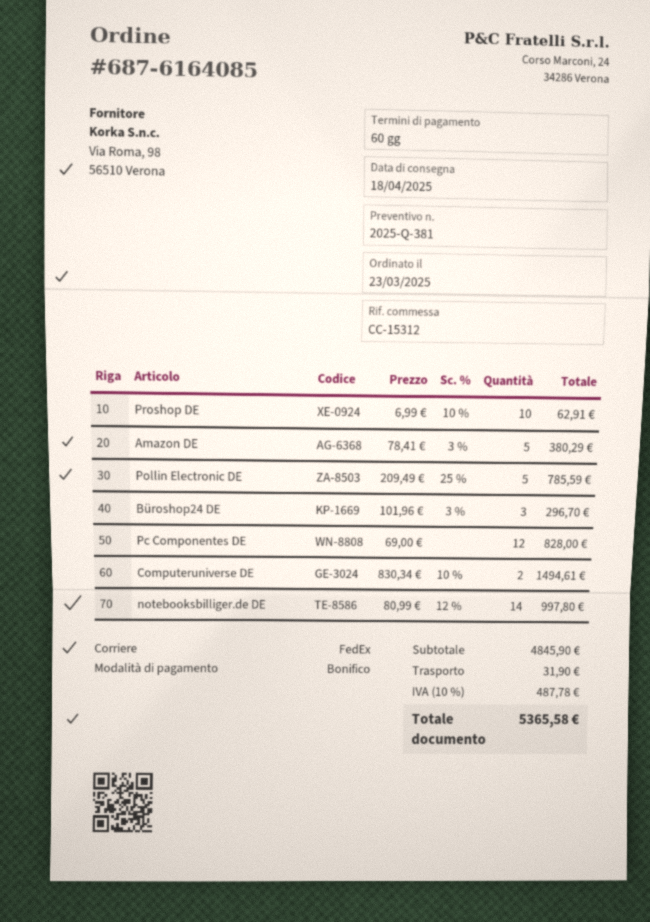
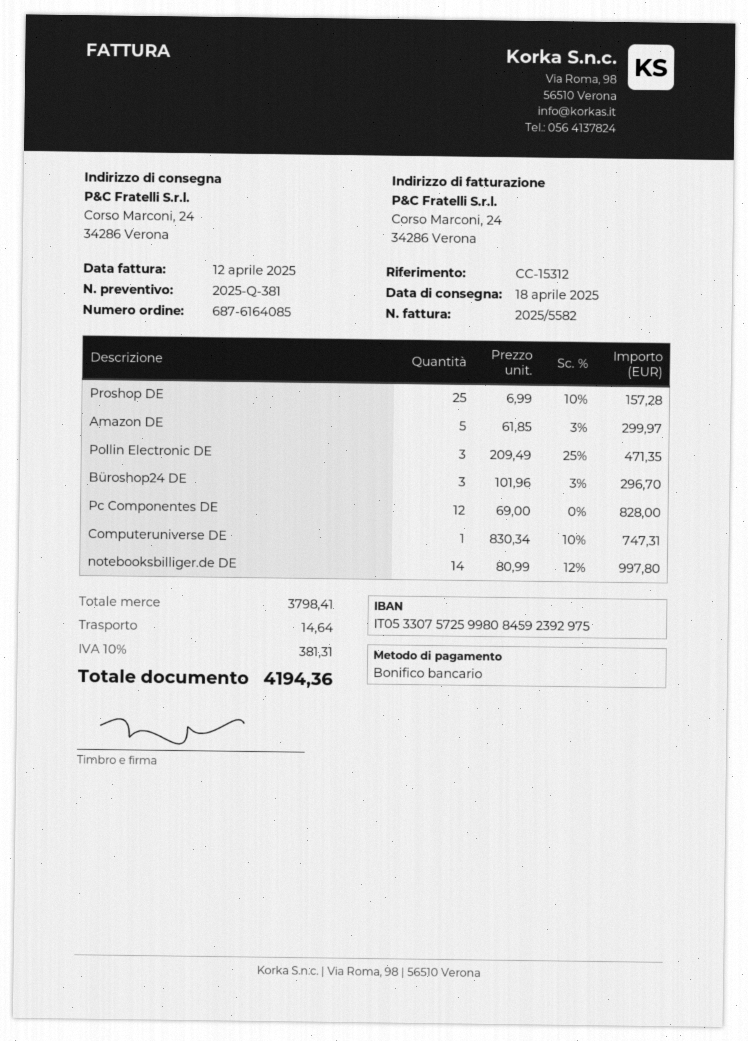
Proshop DE: 10 x 6.99 - 10% = 62.91 -> 25 x 6.99 - 10% = 157.28
Amazon DE: 5 x 78.41 - 3% = 380.29 -> 5 x 61.85 - 3% = 299.97
Pollin Electronic DE: 5 x 209.49 - 25% = 785.59 -> 3 x 209.49 - 25% = 471.35
Computeruniverse DE: 2 x 830.34 - 10% = 1494.61 -> 1 x 830.34 - 10% = 747.31
subtotal: 4845.90 -> 3798.41
shipping: 31.90 -> 14.64
tax: 10% = 487.78 -> 10% = 381.31
total: 5365.58 -> 4194.36

